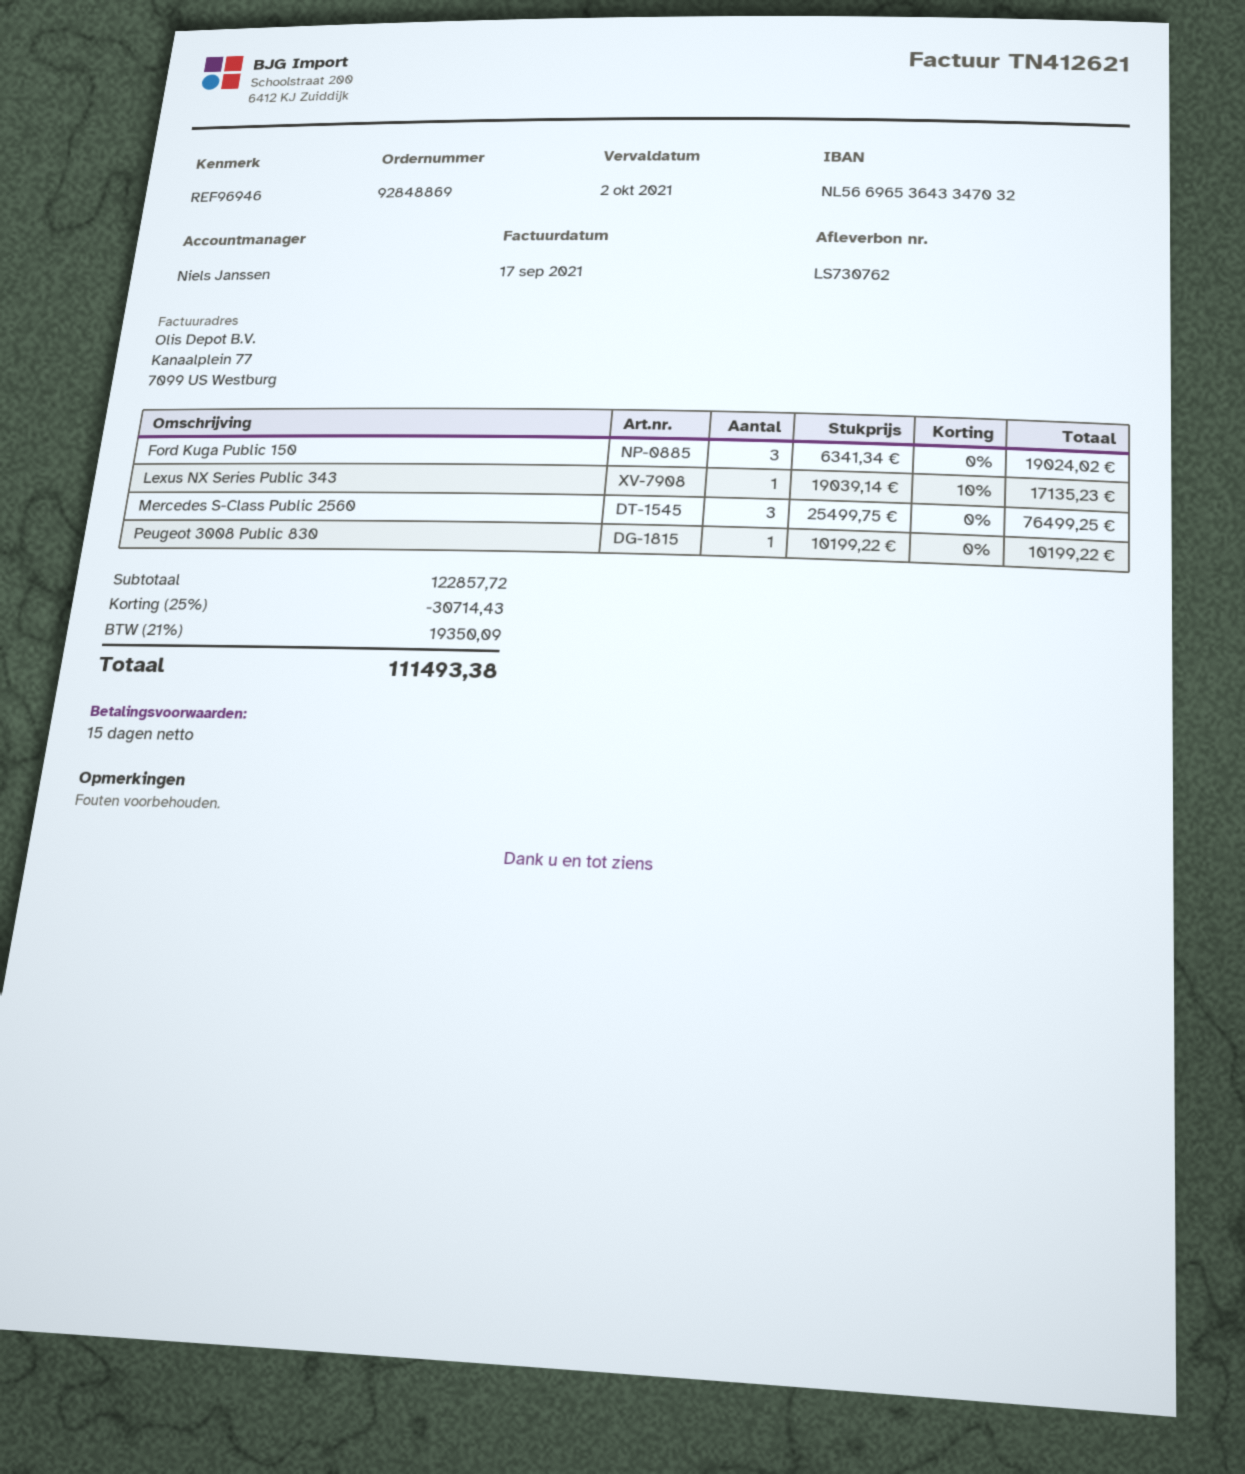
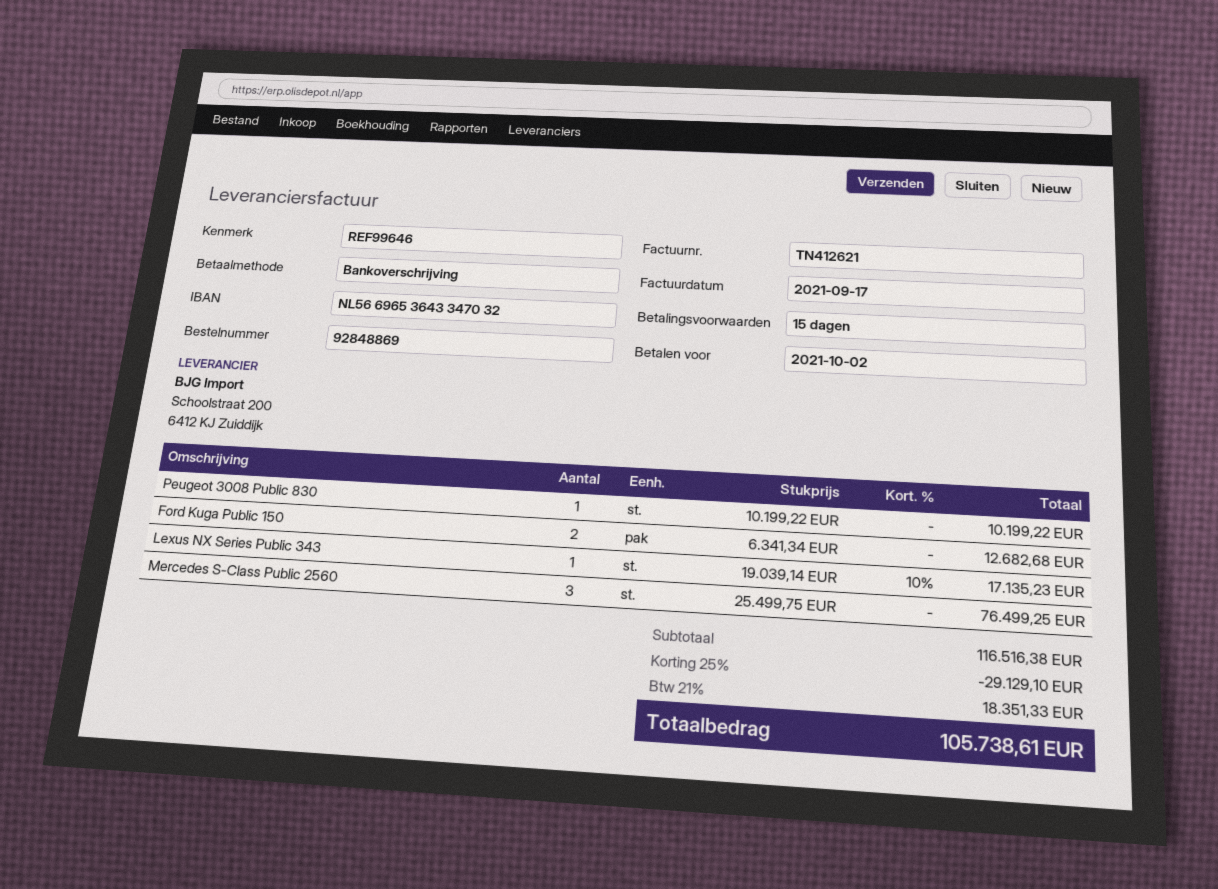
reference: REF96946 -> REF99646
Ford Kuga Public 150: 3 x 6341.34 = 19024.02 -> 2 x 6341.34 = 12682.68
subtotal: 122857.72 -> 116516.38
discount: 25% = 30714.43 -> 25% = 29129.10
tax: 21% = 19350.09 -> 21% = 18351.33
total: 111493.38 -> 105738.61

